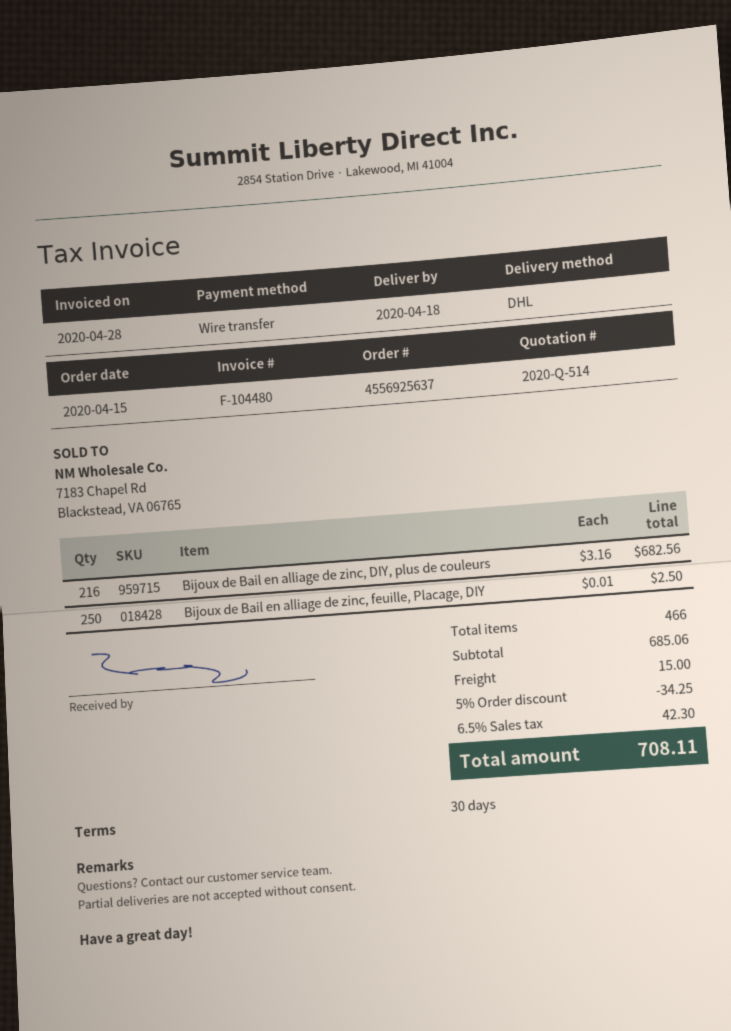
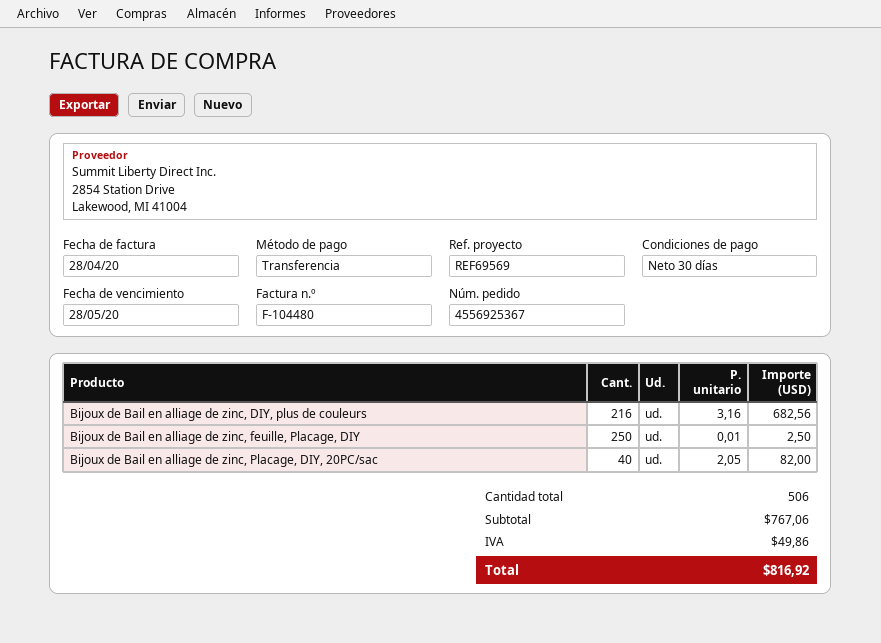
order number: 4556925637 -> 4556925367
Bijoux de Bail en alliage de zinc, Placage, DIY, 20PC/sac: none -> 40 x 2.05 = 82.00
total quantity: 466 -> 506
subtotal: 685.06 -> 767.06
discount: 5% = 34.25 -> none
shipping: 15.00 -> none
tax: 42.30 -> 49.86
total: 708.11 -> 816.92

